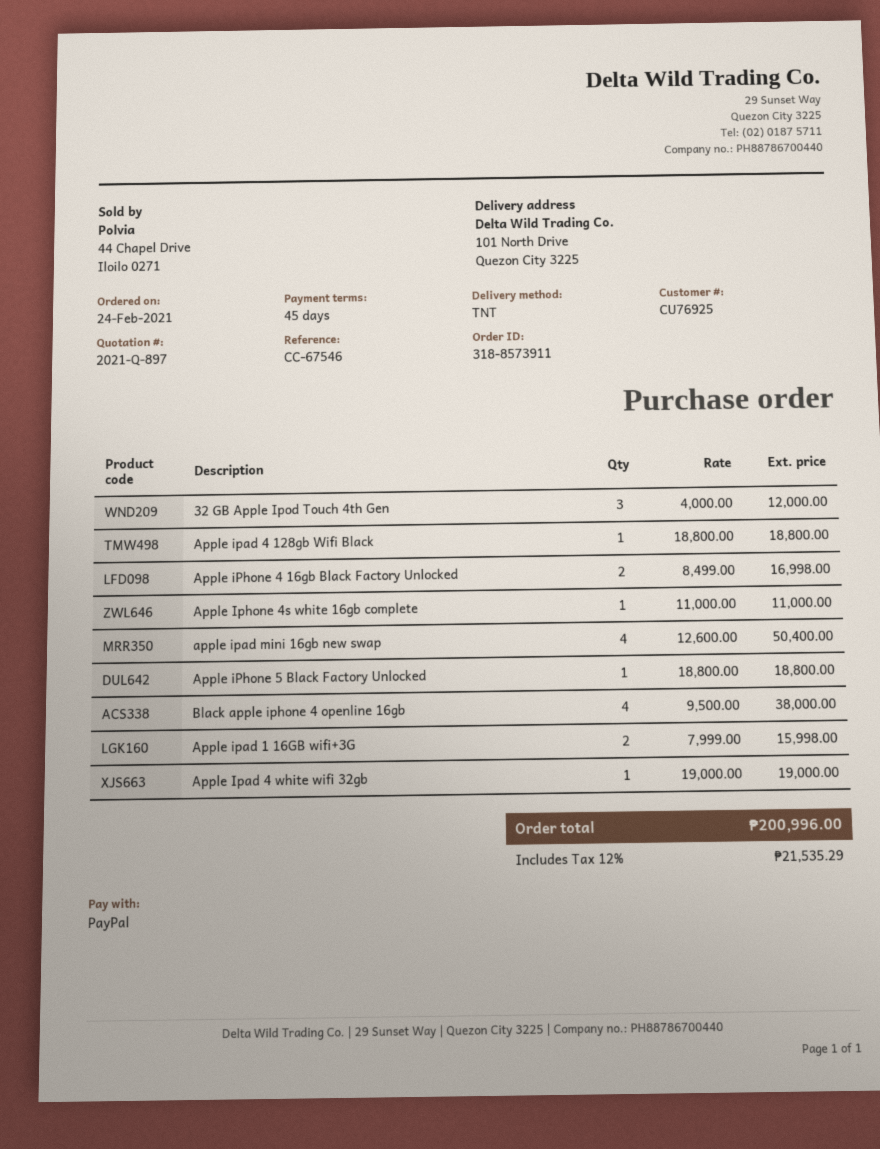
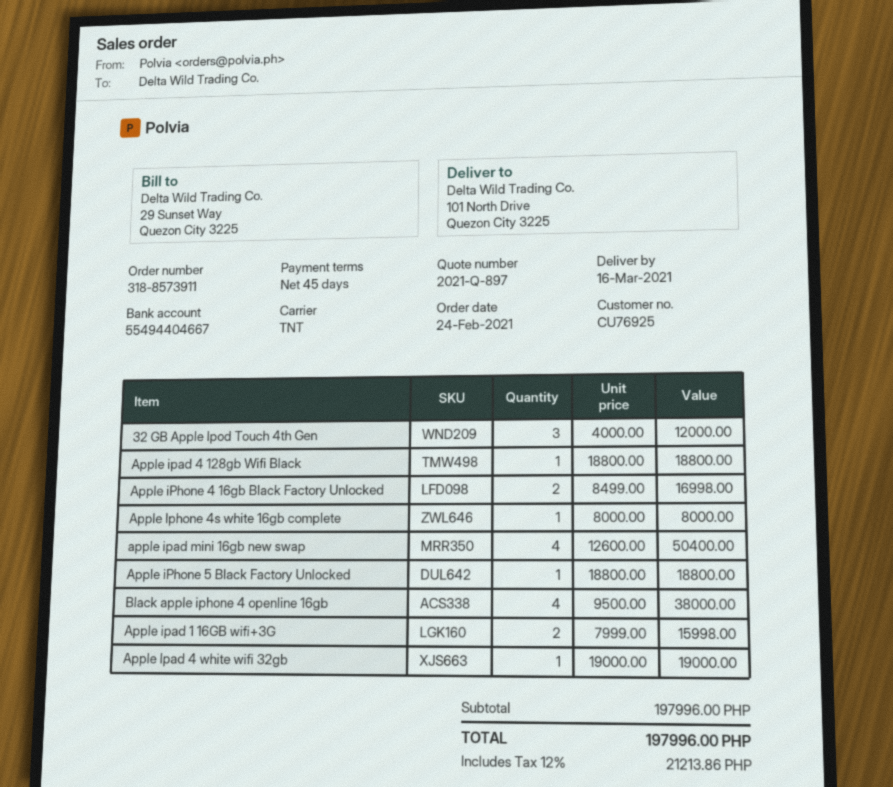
Apple Iphone 4s white 16gb complete: 1 x 11000.00 = 11000.00 -> 1 x 8000.00 = 8000.00
tax: 12% = 21535.29 -> 12% = 21213.86
total: 200996.00 -> 197996.00

